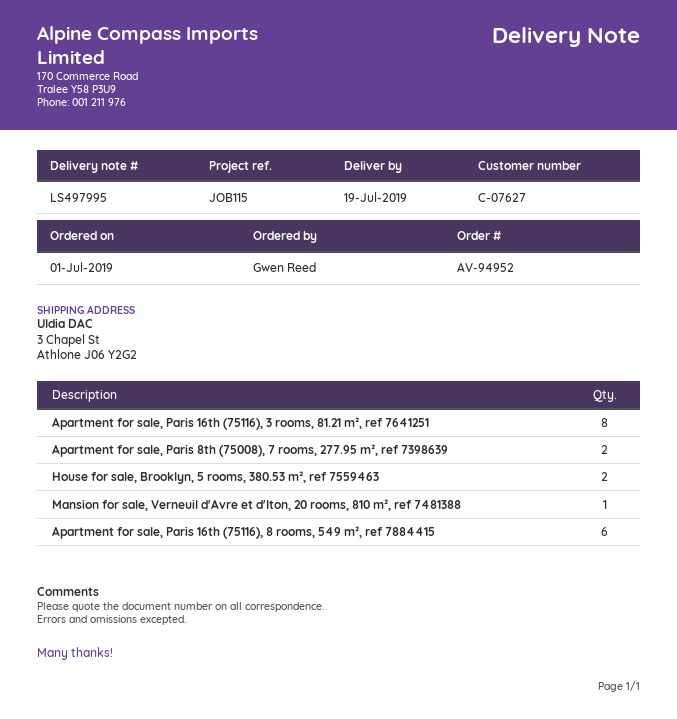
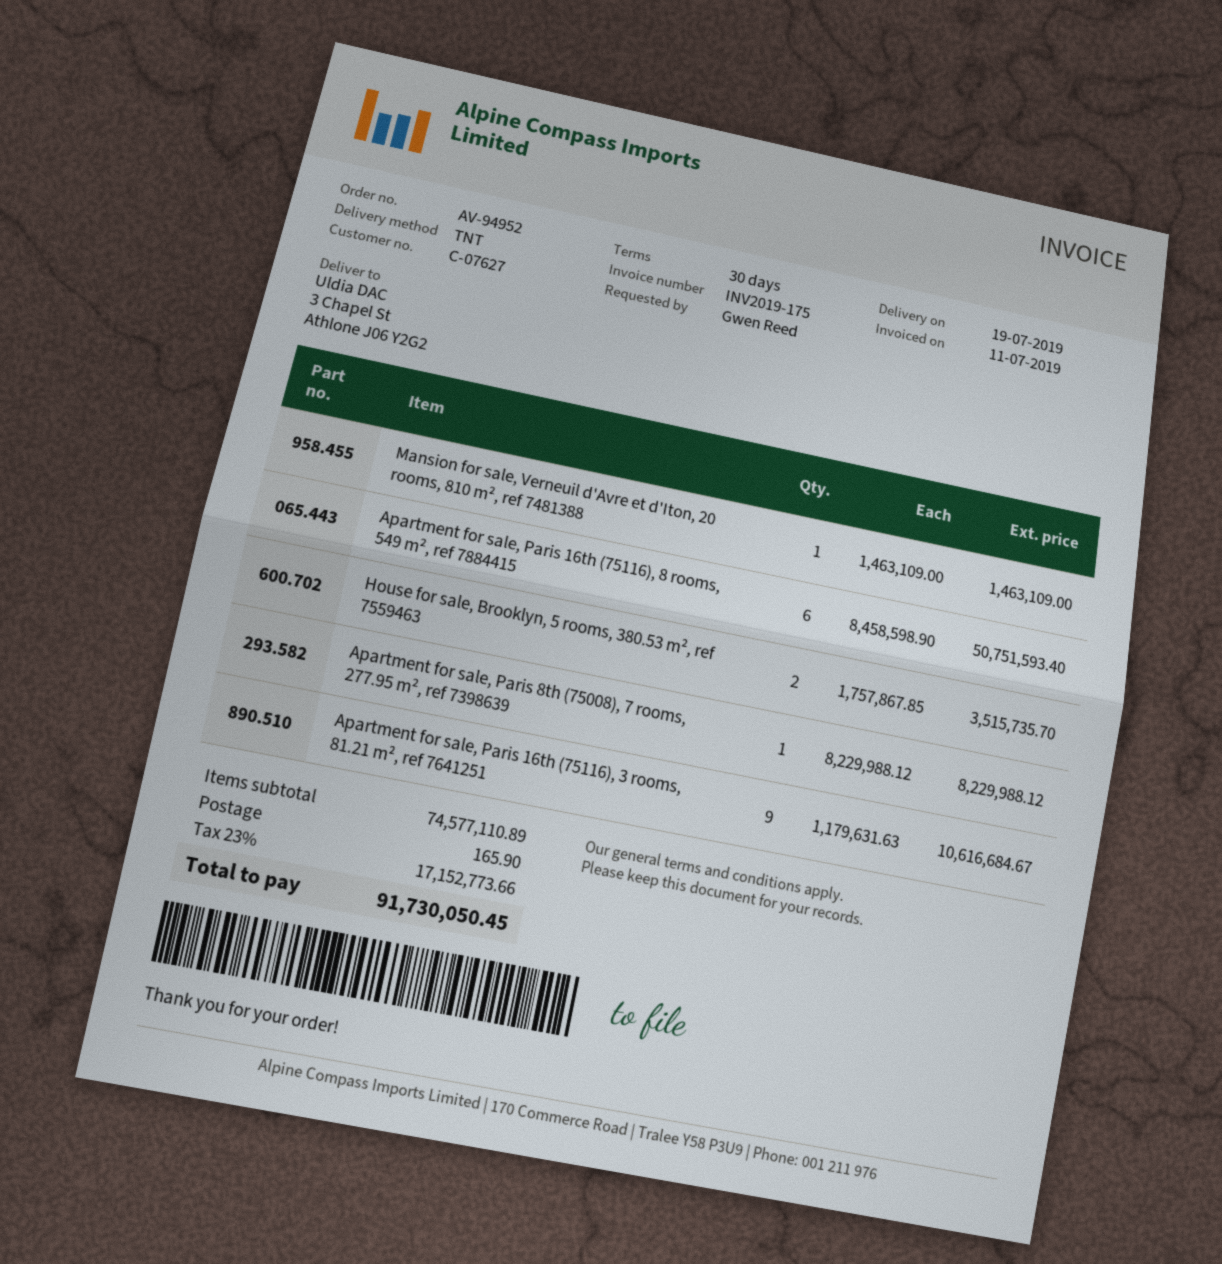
Apartment for sale, Paris 16th (75116), 3 rooms, 81.21 m², ref 7641251: 8 -> 9
Apartment for sale, Paris 8th (75008), 7 rooms, 277.95 m², ref 7398639: 2 -> 1

